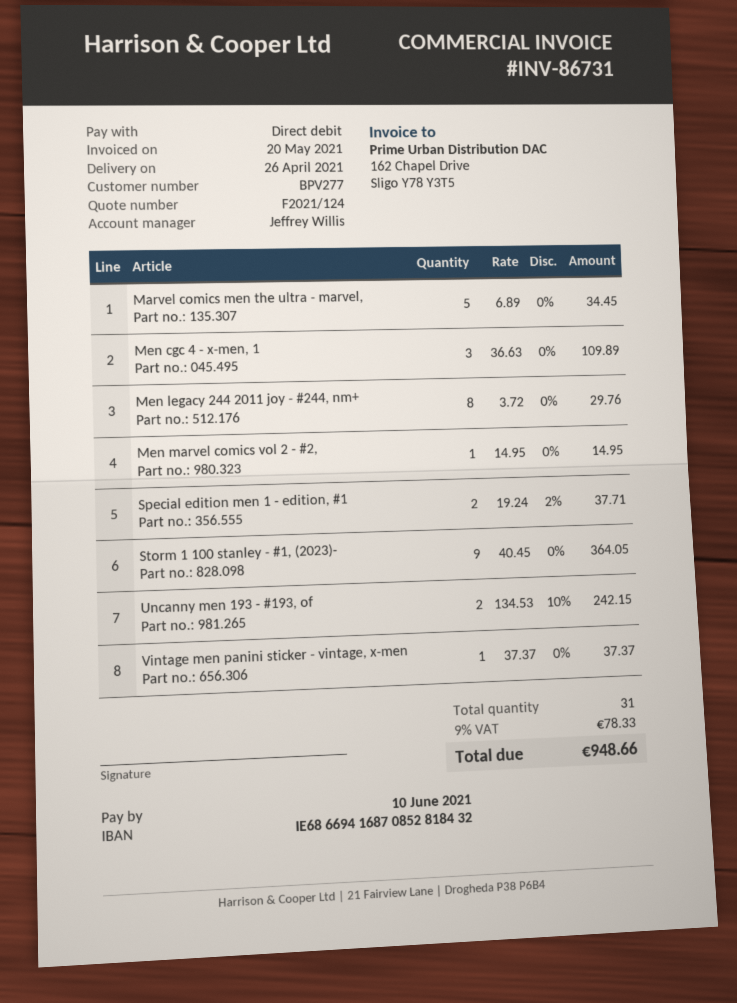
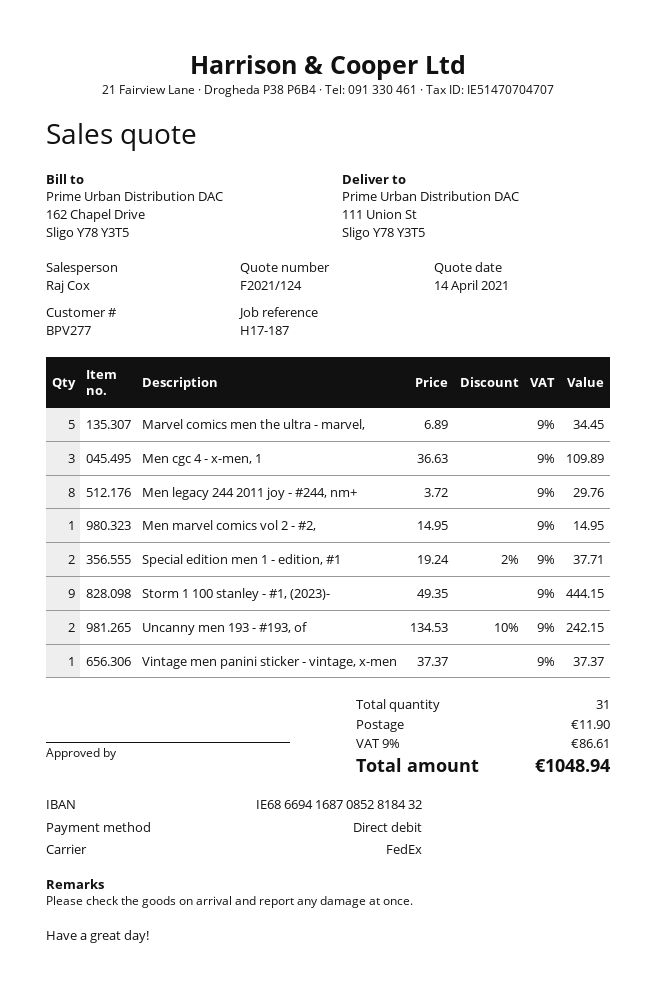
sales rep: Jeffrey Willis -> Raj Cox
Storm 1 100 stanley - #1, (2023)-: 9 x 40.45 = 364.05 -> 9 x 49.35 = 444.15
shipping: none -> 11.90
tax: 9% = 78.33 -> 9% = 86.61
total: 948.66 -> 1048.94

